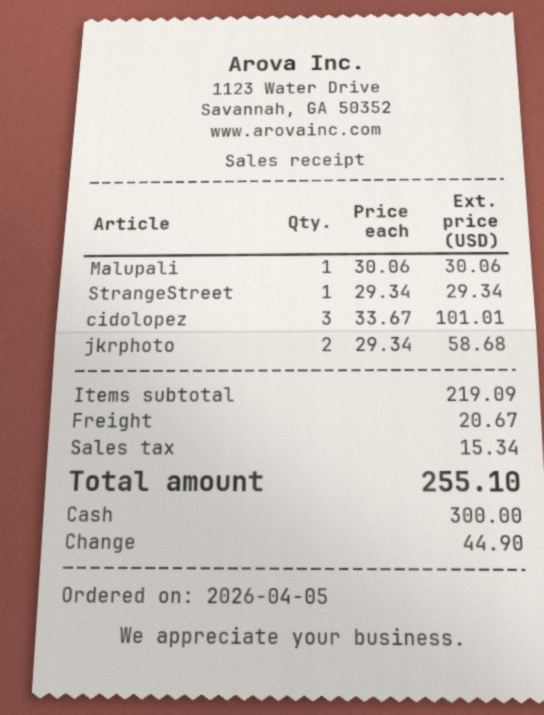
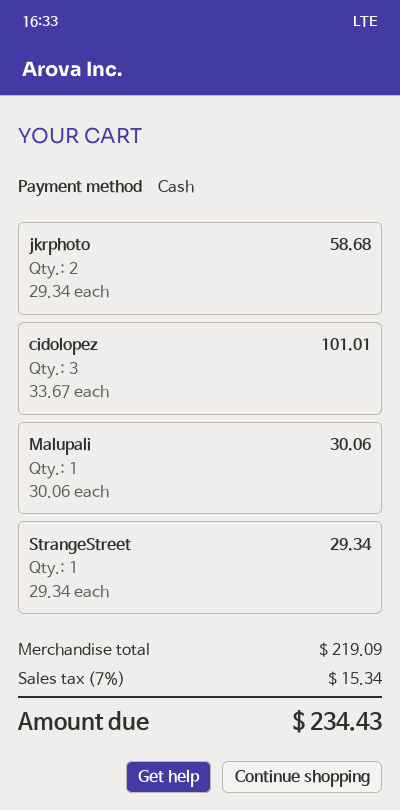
shipping: 20.67 -> none
total: 255.10 -> 234.43

